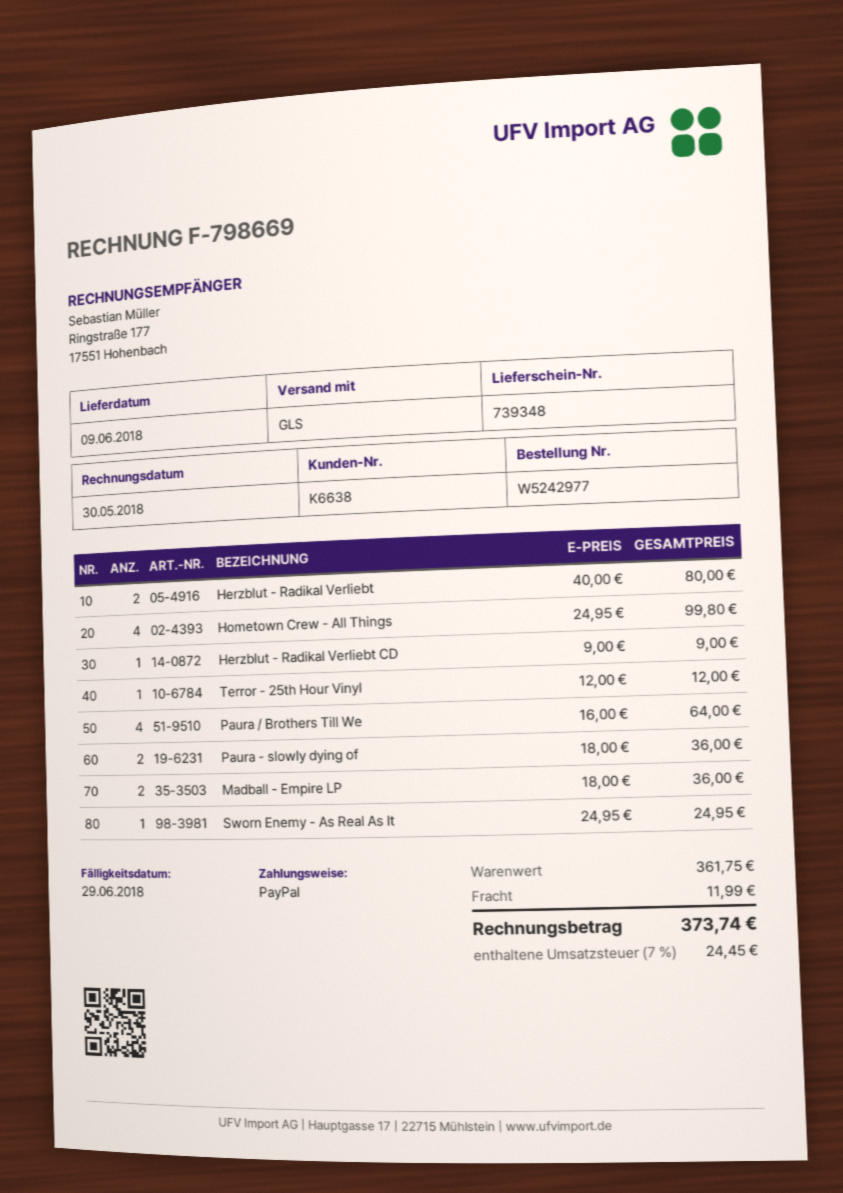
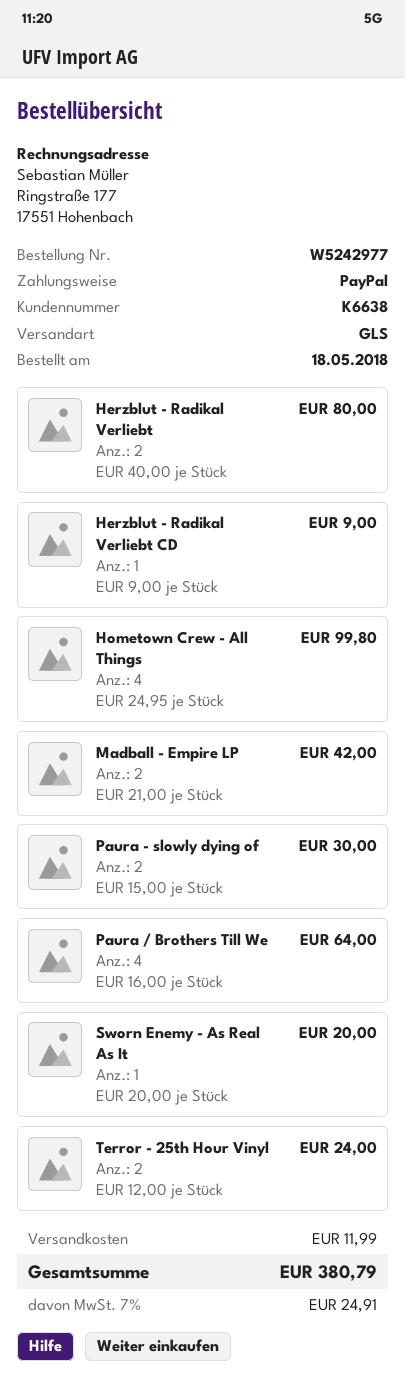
Terror - 25th Hour Vinyl: 1 x 12.00 = 12.00 -> 2 x 12.00 = 24.00
Paura - slowly dying of: 2 x 18.00 = 36.00 -> 2 x 15.00 = 30.00
Madball - Empire LP: 2 x 18.00 = 36.00 -> 2 x 21.00 = 42.00
Sworn Enemy - As Real As It: 1 x 24.95 = 24.95 -> 1 x 20.00 = 20.00
tax: 7% = 24.45 -> 7% = 24.91
total: 373.74 -> 380.79

